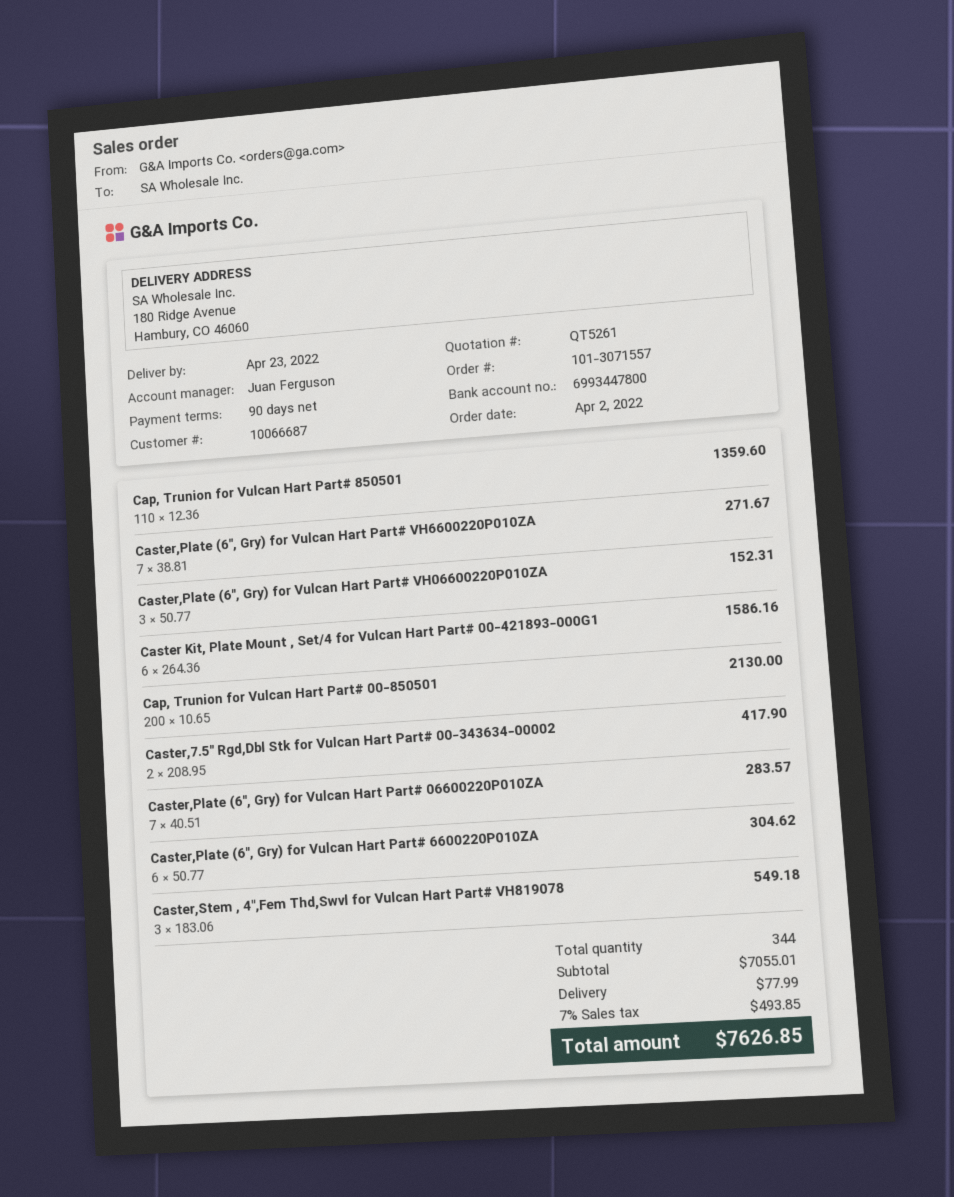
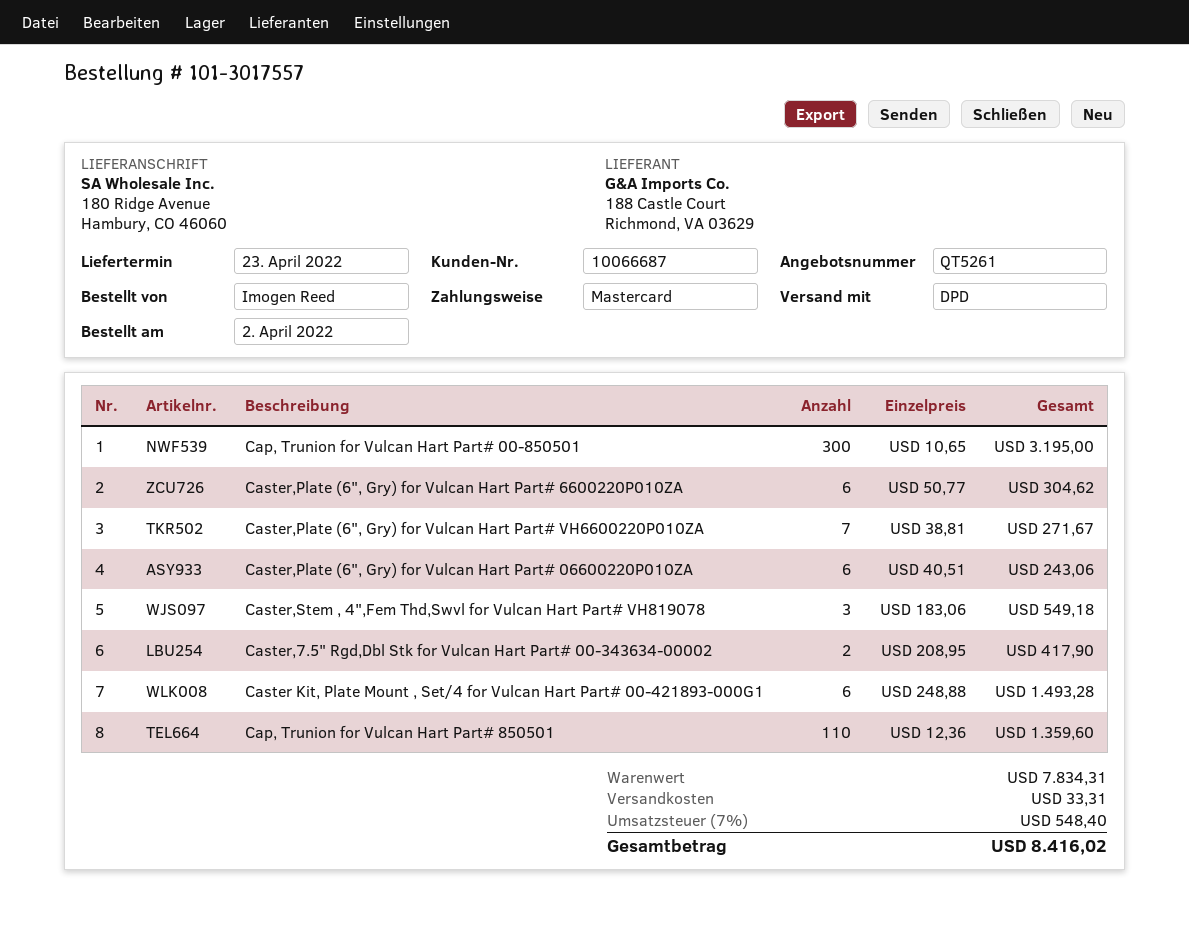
order number: 101-3071557 -> 101-3017557
Caster,Plate (6", Gry) for Vulcan Hart Part# VH06600220P010ZA: 3 x 50.77 = 152.31 -> none
Caster Kit, Plate Mount , Set/4 for Vulcan Hart Part# 00-421893-000G1: 6 x 264.36 = 1586.16 -> 6 x 248.88 = 1493.28
Cap, Trunion for Vulcan Hart Part# 00-850501: 200 x 10.65 = 2130.00 -> 300 x 10.65 = 3195.00
Caster,Plate (6", Gry) for Vulcan Hart Part# 06600220P010ZA: 7 x 40.51 = 283.57 -> 6 x 40.51 = 243.06
subtotal: 7055.01 -> 7834.31
shipping: 77.99 -> 33.31
tax: 7% = 493.85 -> 7% = 548.40
total: 7626.85 -> 8416.02

